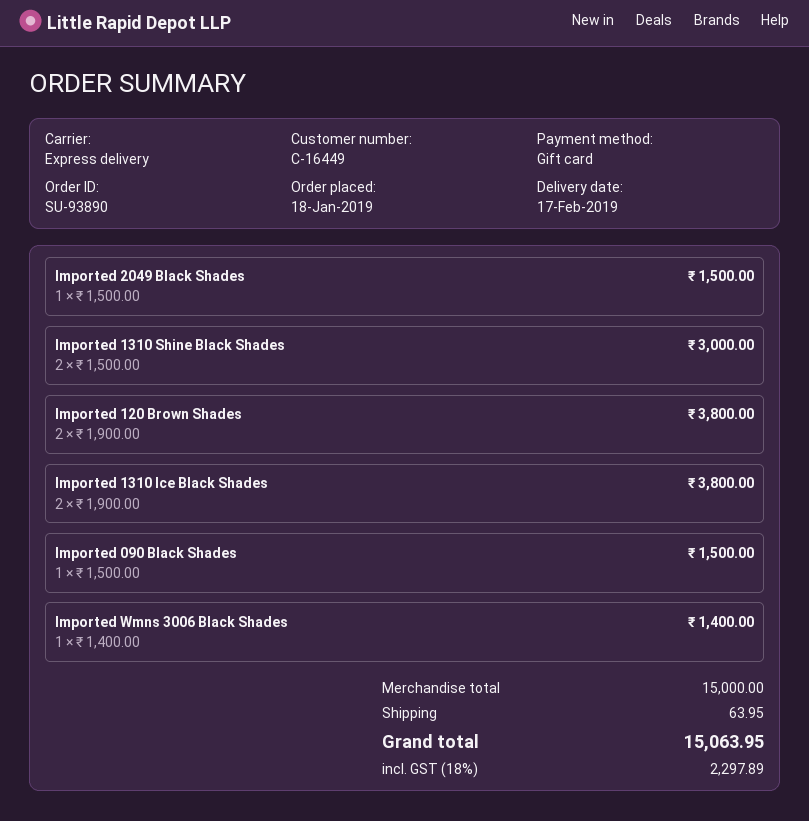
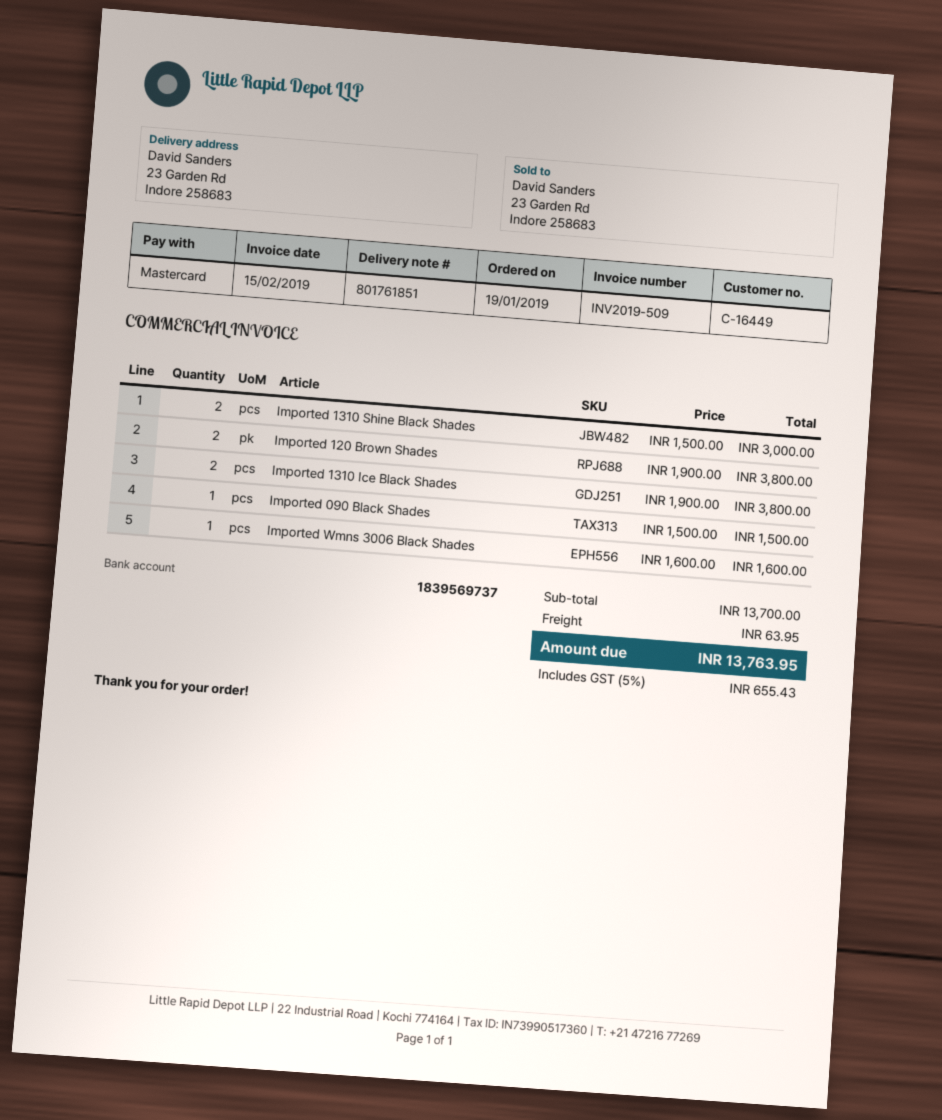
order date: 2019-01-18 -> 2019-01-19
payment method: gift card -> Mastercard
Imported 2049 Black Shades: 1 x 1500.00 = 1500.00 -> none
Imported Wmns 3006 Black Shades: 1 x 1400.00 = 1400.00 -> 1 x 1600.00 = 1600.00
subtotal: 15000.00 -> 13700.00
tax: 18% = 2297.89 -> 5% = 655.43
total: 15063.95 -> 13763.95

